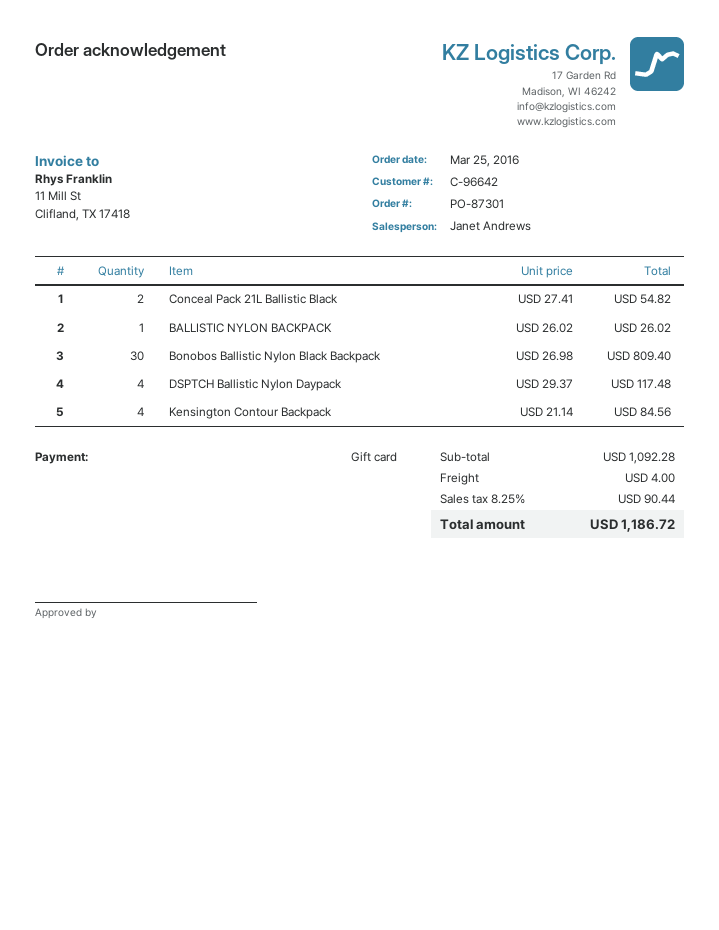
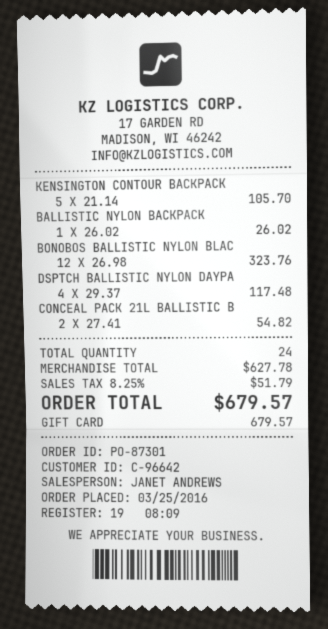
Bonobos Ballistic Nylon Black Backpack: 30 x 26.98 = 809.40 -> 12 x 26.98 = 323.76
Kensington Contour Backpack: 4 x 21.14 = 84.56 -> 5 x 21.14 = 105.70
subtotal: 1092.28 -> 627.78
shipping: 4.00 -> none
tax: 8.25% = 90.44 -> 8.25% = 51.79
total: 1186.72 -> 679.57

